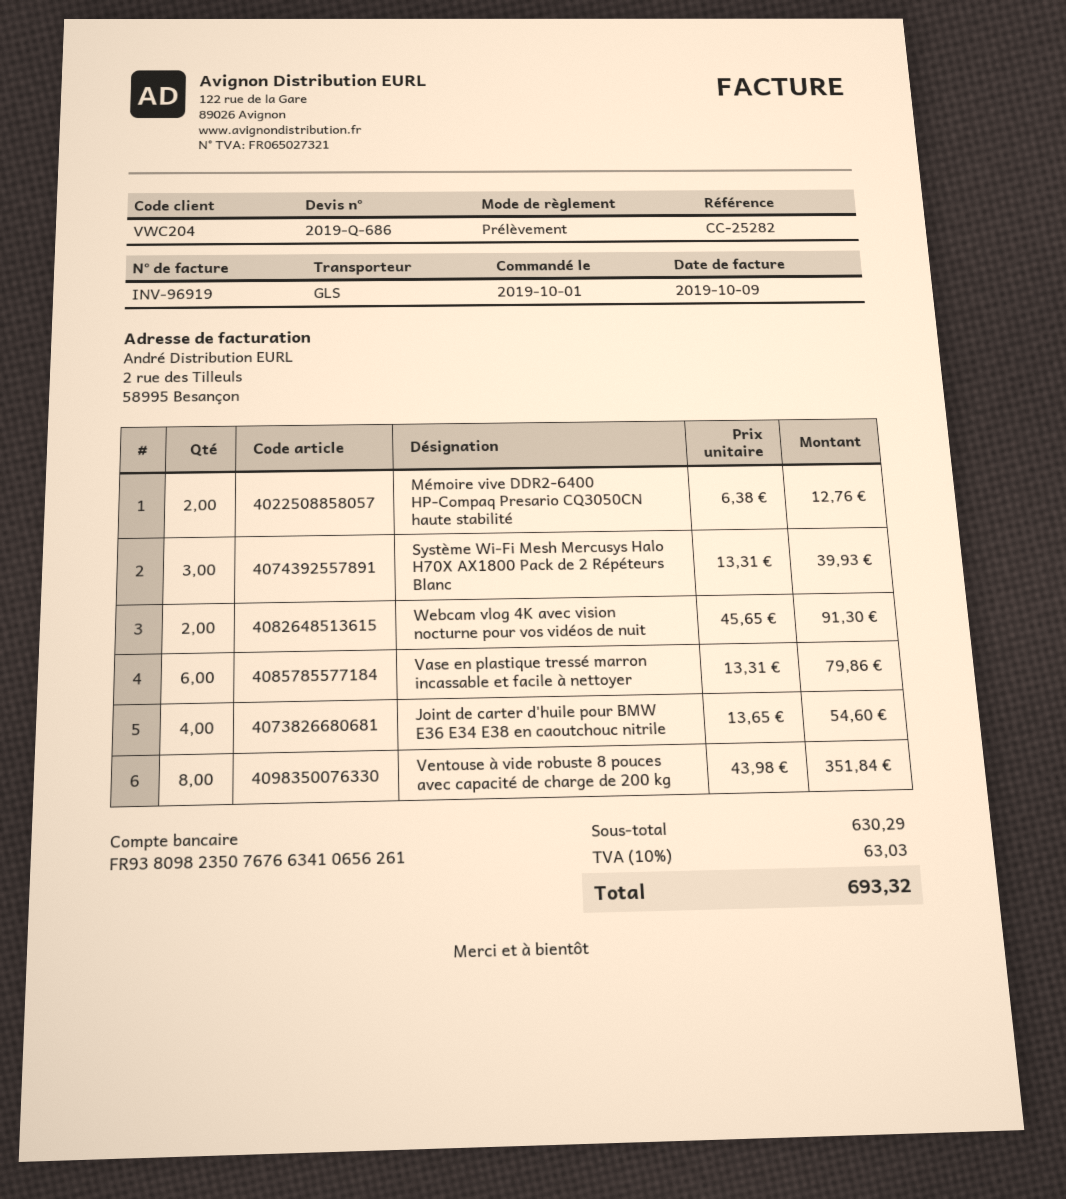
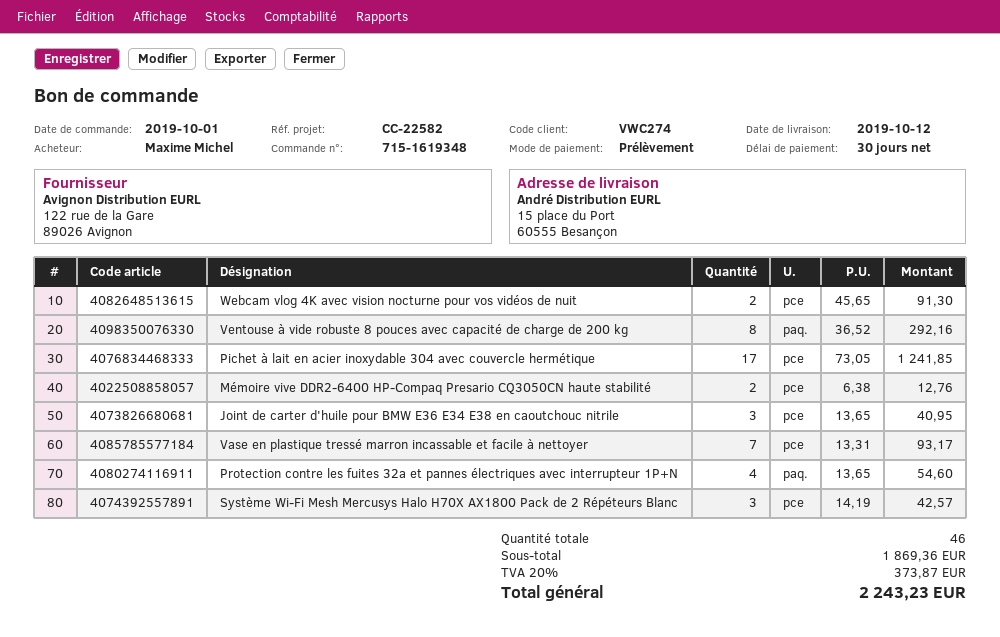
customer number: VWC204 -> VWC274
reference: CC-25282 -> CC-22582
Système Wi-Fi Mesh Mercusys Halo H70X AX1800 Pack de 2 Répéteurs Blanc: 3 x 13.31 = 39.93 -> 3 x 14.19 = 42.57
Vase en plastique tressé marron incassable et facile à nettoyer: 6 x 13.31 = 79.86 -> 7 x 13.31 = 93.17
Joint de carter d'huile pour BMW E36 E34 E38 en caoutchouc nitrile: 4 x 13.65 = 54.60 -> 3 x 13.65 = 40.95
Ventouse à vide robuste 8 pouces avec capacité de charge de 200 kg: 8 x 43.98 = 351.84 -> 8 x 36.52 = 292.16
Pichet à lait en acier inoxydable 304 avec couvercle hermétique: none -> 17 x 73.05 = 1241.85
Protection contre les fuites 32a et pannes électriques avec interrupteur 1P+N: none -> 4 x 13.65 = 54.60
subtotal: 630.29 -> 1869.36
tax: 10% = 63.03 -> 20% = 373.87
total: 693.32 -> 2243.23

